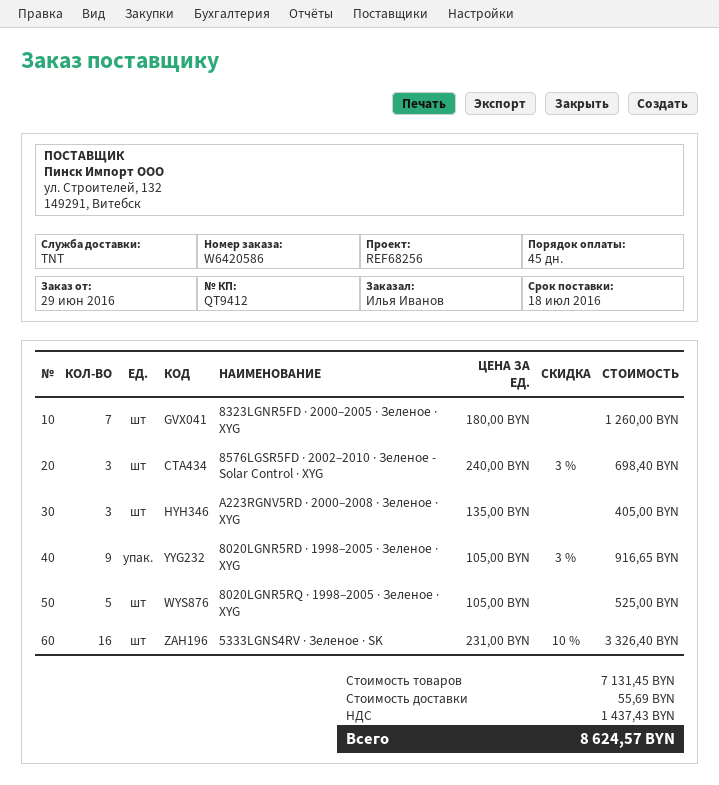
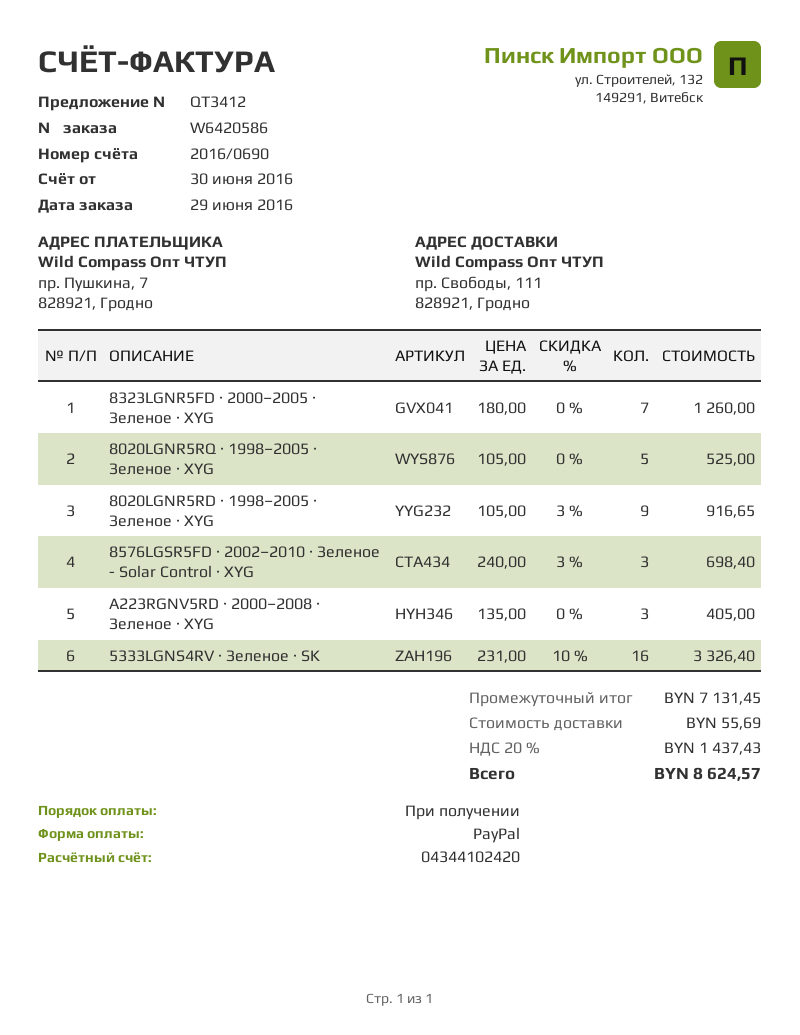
quote number: QT9412 -> QT3412
payment terms: 45 days -> on receipt

